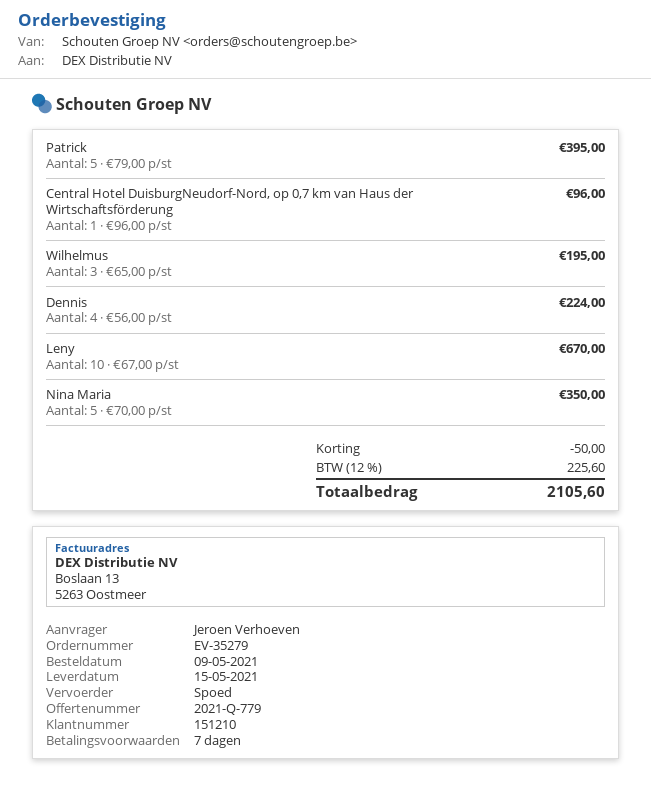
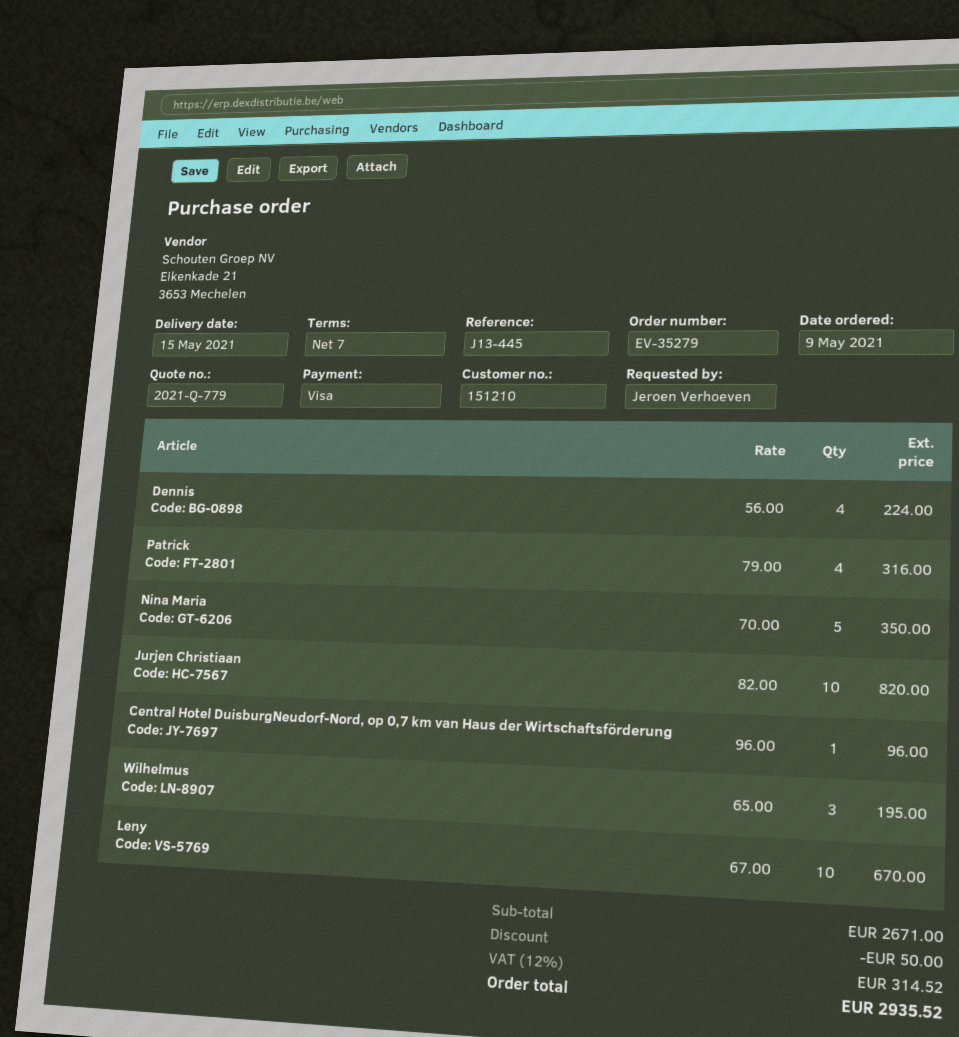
Patrick: 5 x 79.00 = 395.00 -> 4 x 79.00 = 316.00
Jurjen Christiaan: none -> 10 x 82.00 = 820.00
tax: 12% = 225.60 -> 12% = 314.52
total: 2105.60 -> 2935.52

